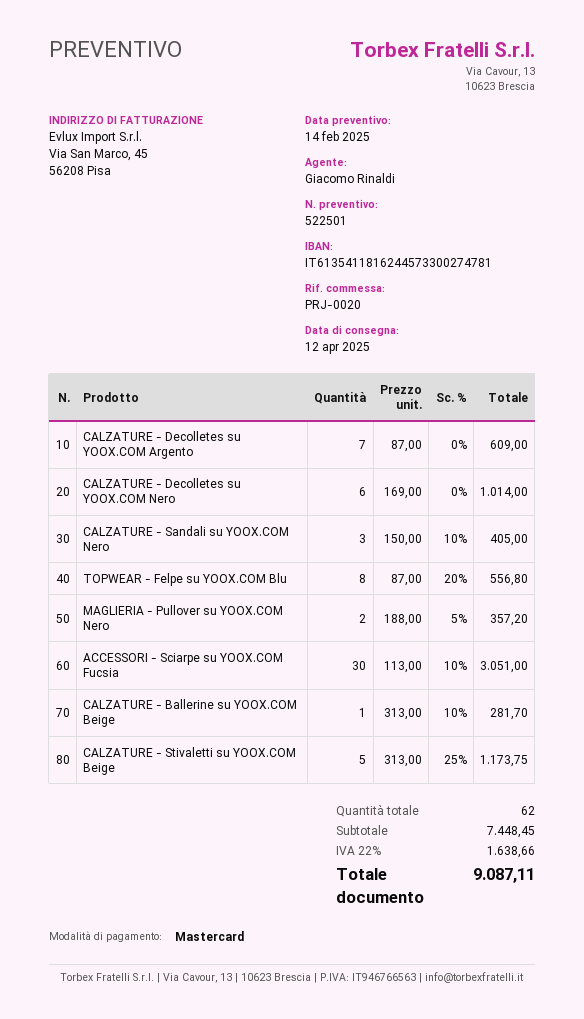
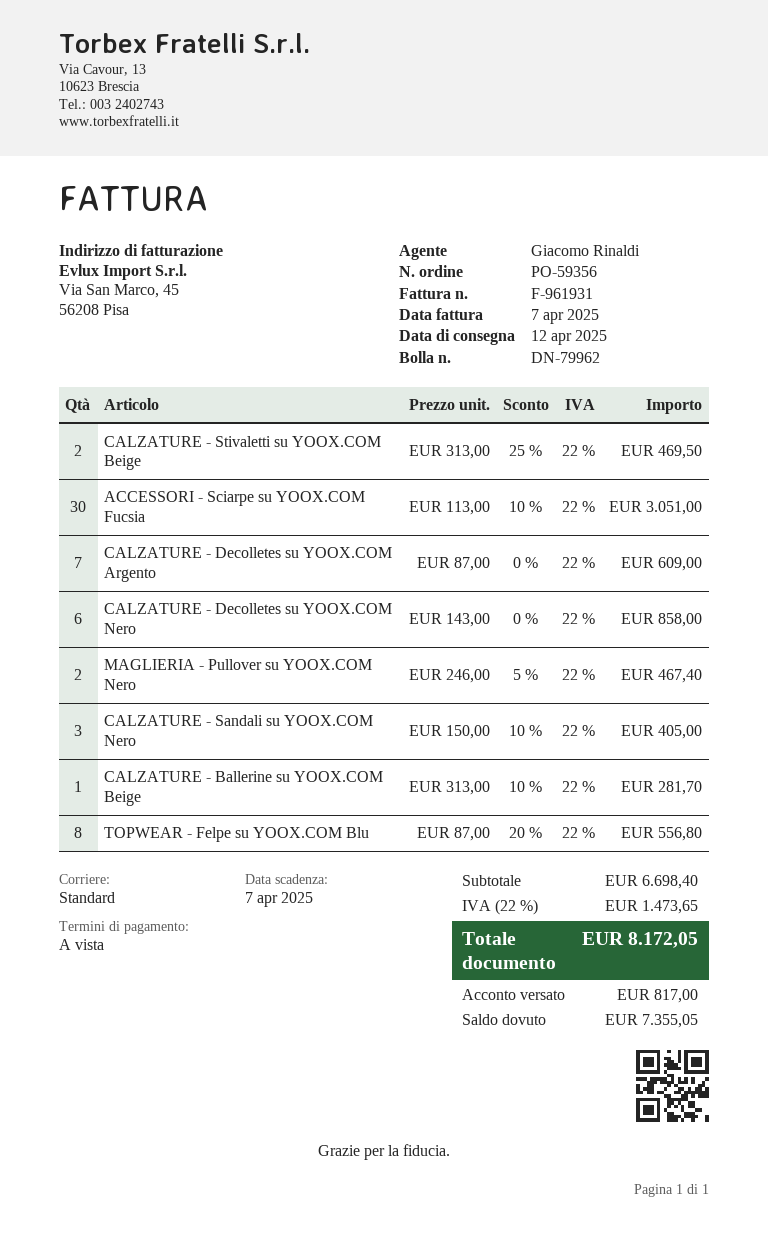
CALZATURE - Decolletes su YOOX.COM Nero: 6 x 169.00 = 1014.00 -> 6 x 143.00 = 858.00
MAGLIERIA - Pullover su YOOX.COM Nero: 2 x 188.00 - 5% = 357.20 -> 2 x 246.00 - 5% = 467.40
CALZATURE - Stivaletti su YOOX.COM Beige: 5 x 313.00 - 25% = 1173.75 -> 2 x 313.00 - 25% = 469.50
subtotal: 7448.45 -> 6698.40
tax: 22% = 1638.66 -> 22% = 1473.65
total: 9087.11 -> 8172.05

